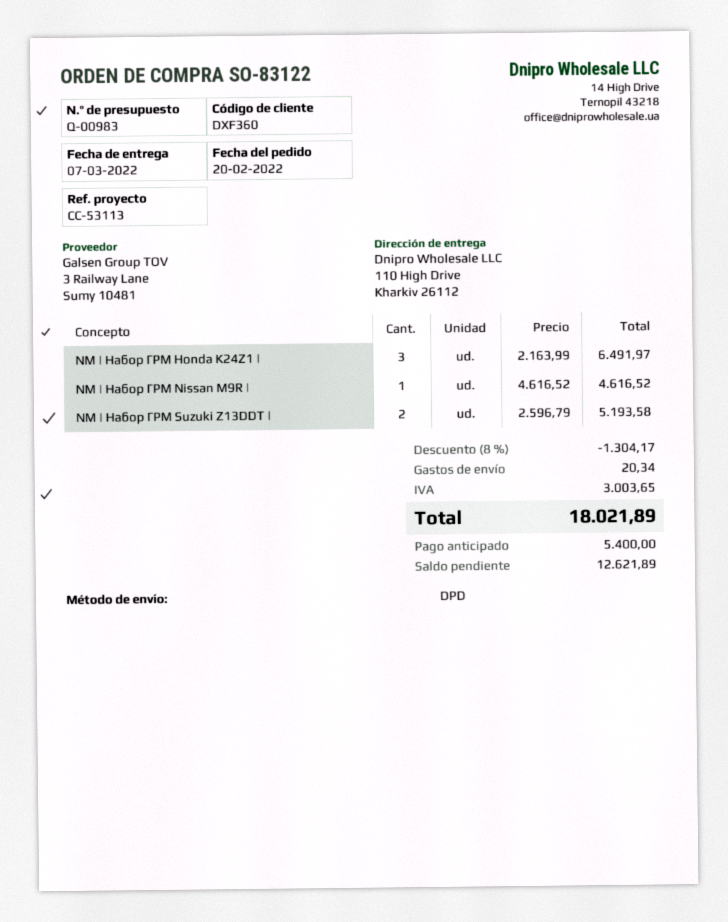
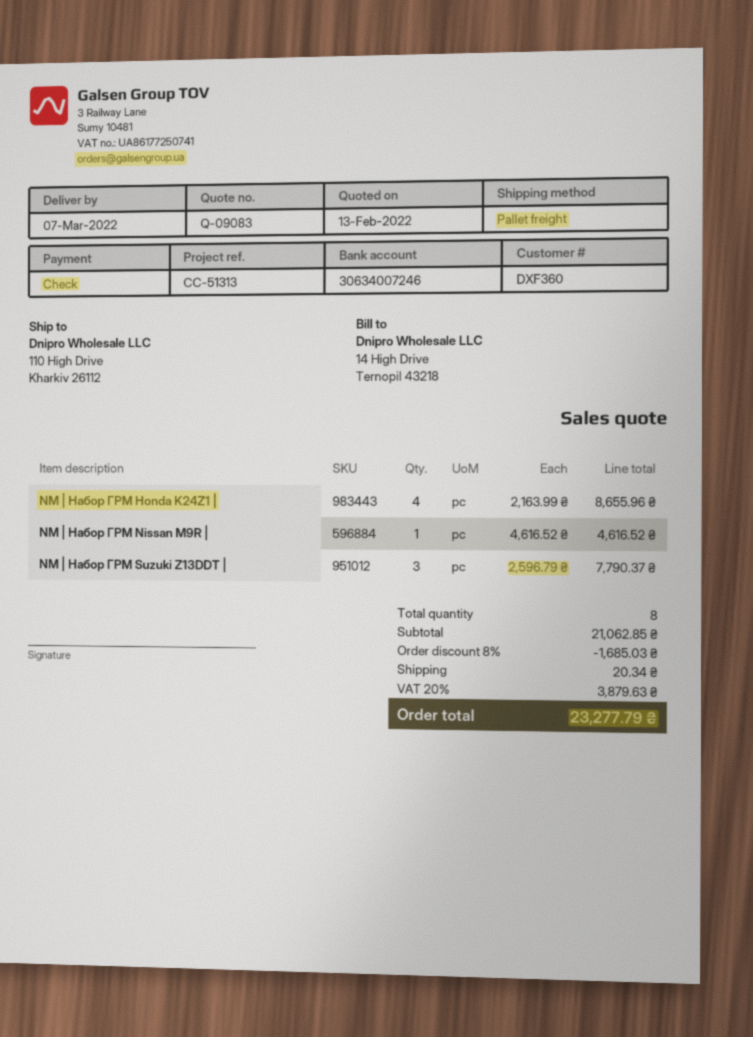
quote number: Q-00983 -> Q-09083
reference: CC-53113 -> CC-51313
shipping method: DPD -> pallet freight
NM | Набор ГРМ Honda K24Z1 |: 3 x 2163.99 = 6491.97 -> 4 x 2163.99 = 8655.96
NM | Набор ГРМ Suzuki Z13DDT |: 2 x 2596.79 = 5193.58 -> 3 x 2596.79 = 7790.37
discount: 8% = 1304.17 -> 8% = 1685.03
tax: 3003.65 -> 3879.63
total: 18021.89 -> 23277.79

